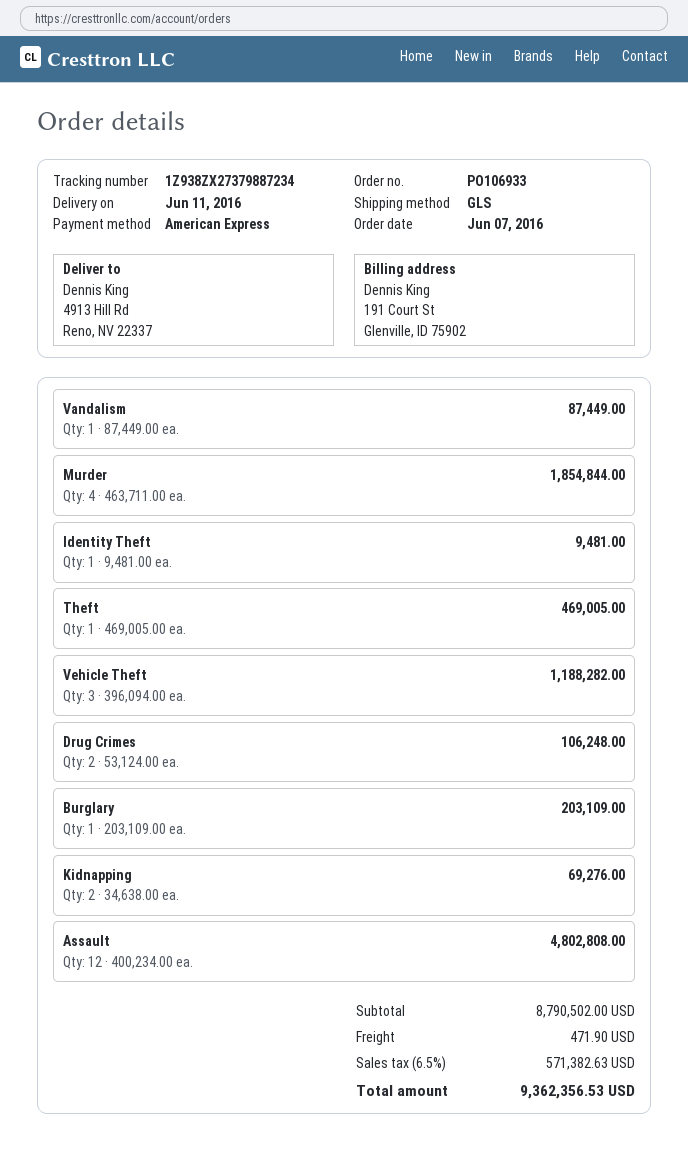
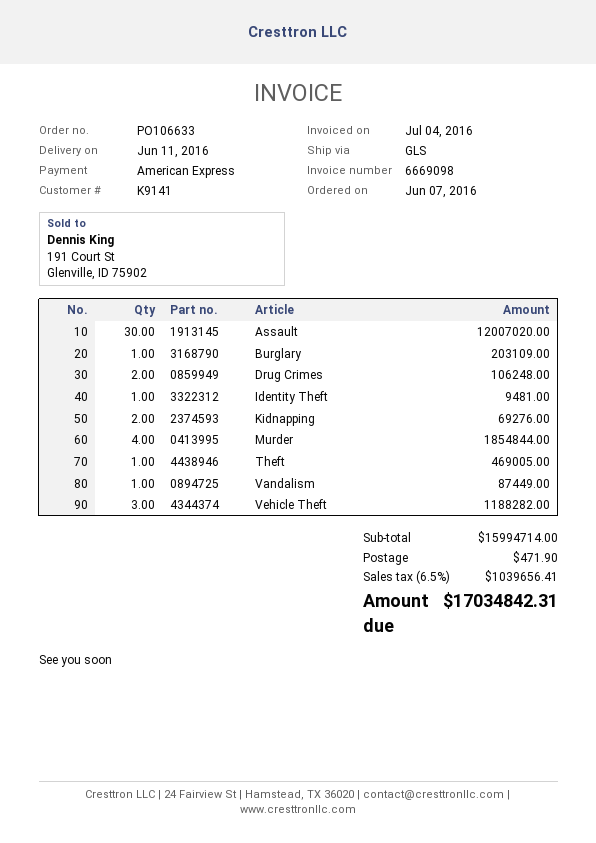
order number: PO106933 -> PO106633
Assault: 12 for 4802808.00 -> 30 for 12007020.00
subtotal: 8790502.00 -> 15994714.00
tax: 6.5% = 571382.63 -> 6.5% = 1039656.41
total: 9362356.53 -> 17034842.31

